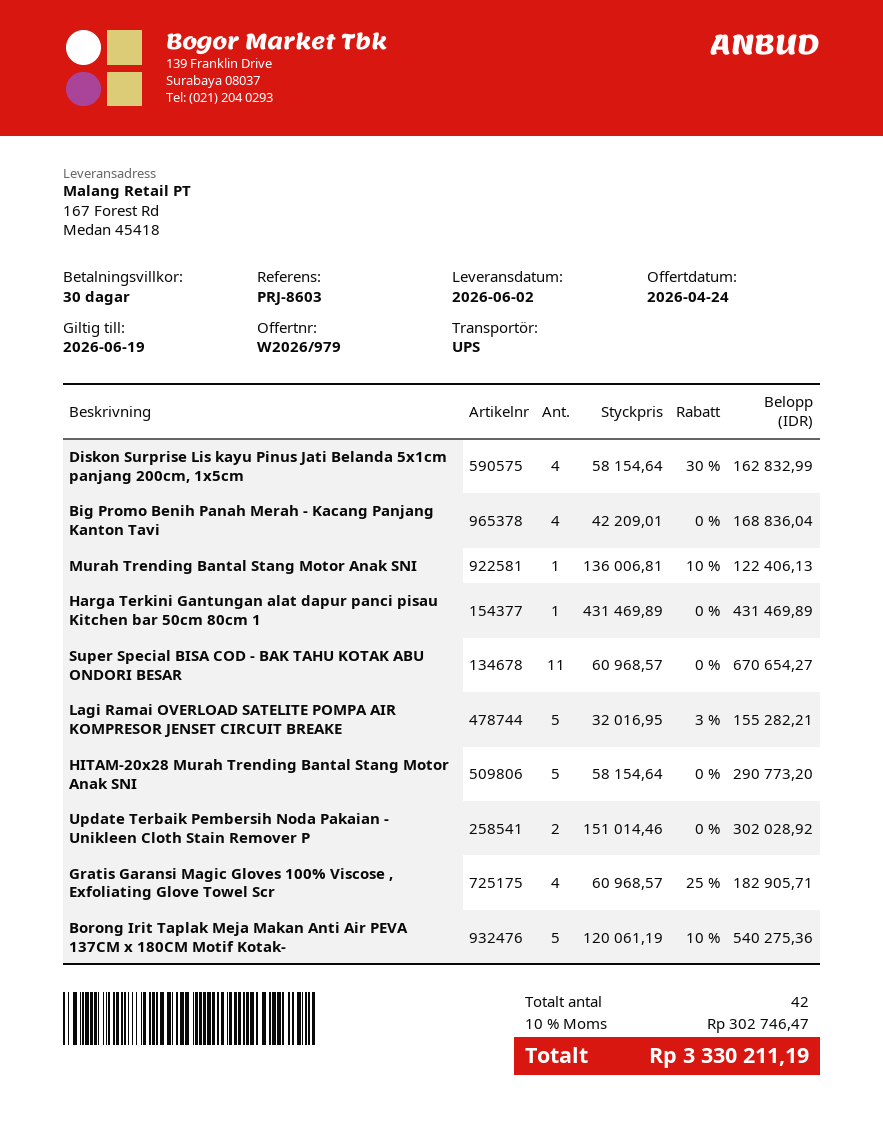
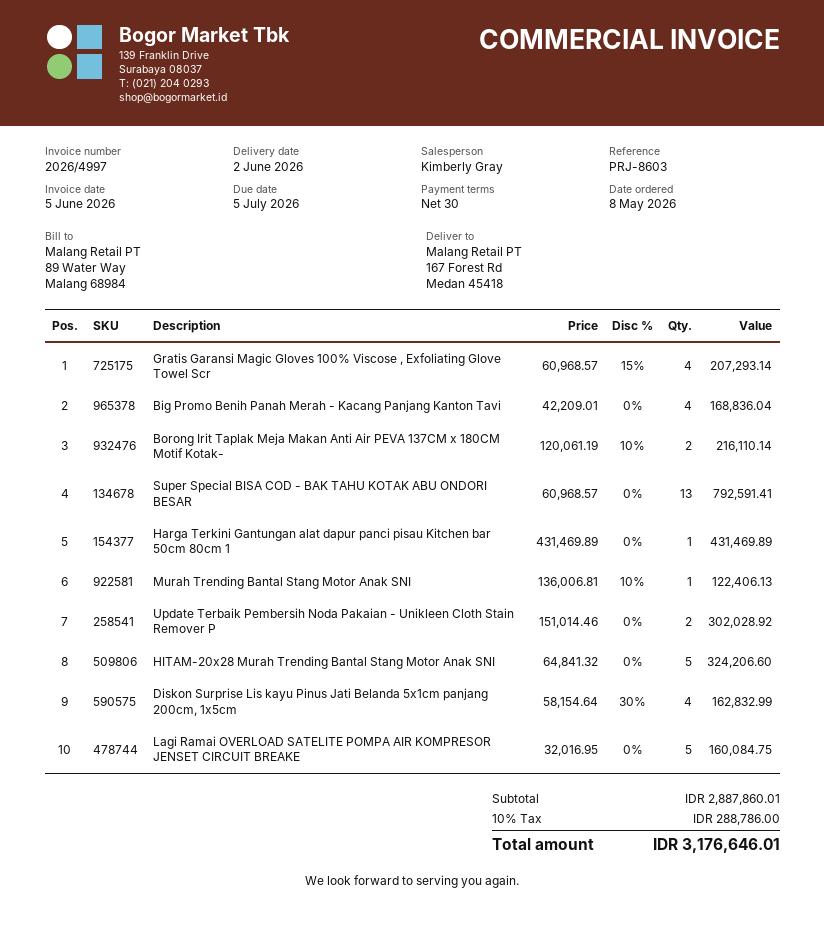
Super Special BISA COD - BAK TAHU KOTAK ABU ONDORI BESAR: 11 x 60968.57 = 670654.27 -> 13 x 60968.57 = 792591.41
Lagi Ramai OVERLOAD SATELITE POMPA AIR KOMPRESOR JENSET CIRCUIT BREAKE: 5 x 32016.95 - 3% = 155282.21 -> 5 x 32016.95 = 160084.75
HITAM-20x28 Murah Trending Bantal Stang Motor Anak SNI: 5 x 58154.64 = 290773.20 -> 5 x 64841.32 = 324206.60
Gratis Garansi Magic Gloves 100% Viscose , Exfoliating Glove Towel Scr: 4 x 60968.57 - 25% = 182905.71 -> 4 x 60968.57 - 15% = 207293.14
Borong Irit Taplak Meja Makan Anti Air PEVA 137CM x 180CM Motif Kotak-: 5 x 120061.19 - 10% = 540275.36 -> 2 x 120061.19 - 10% = 216110.14
tax: 10% = 302746.47 -> 10% = 288786.00
total: 3330211.19 -> 3176646.01

